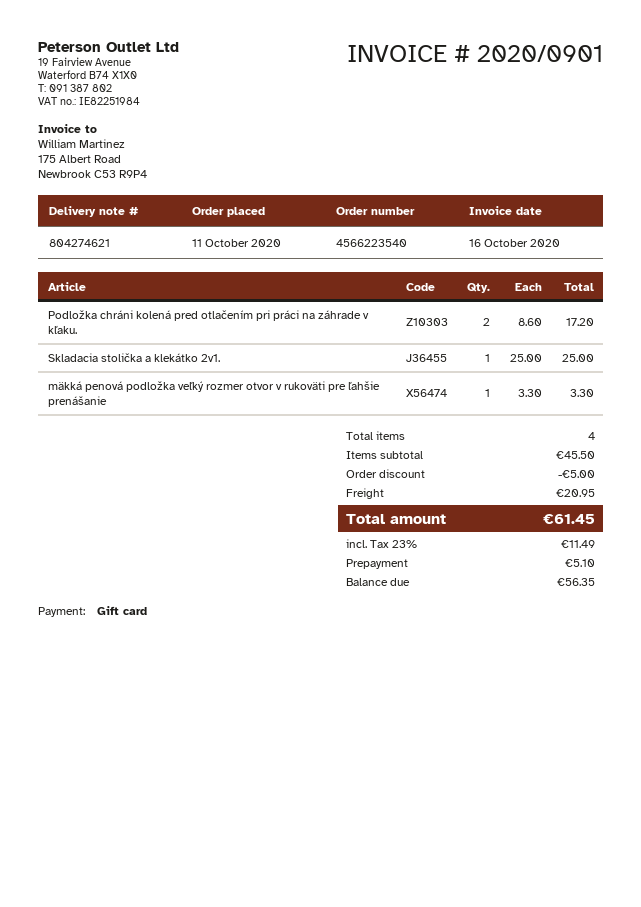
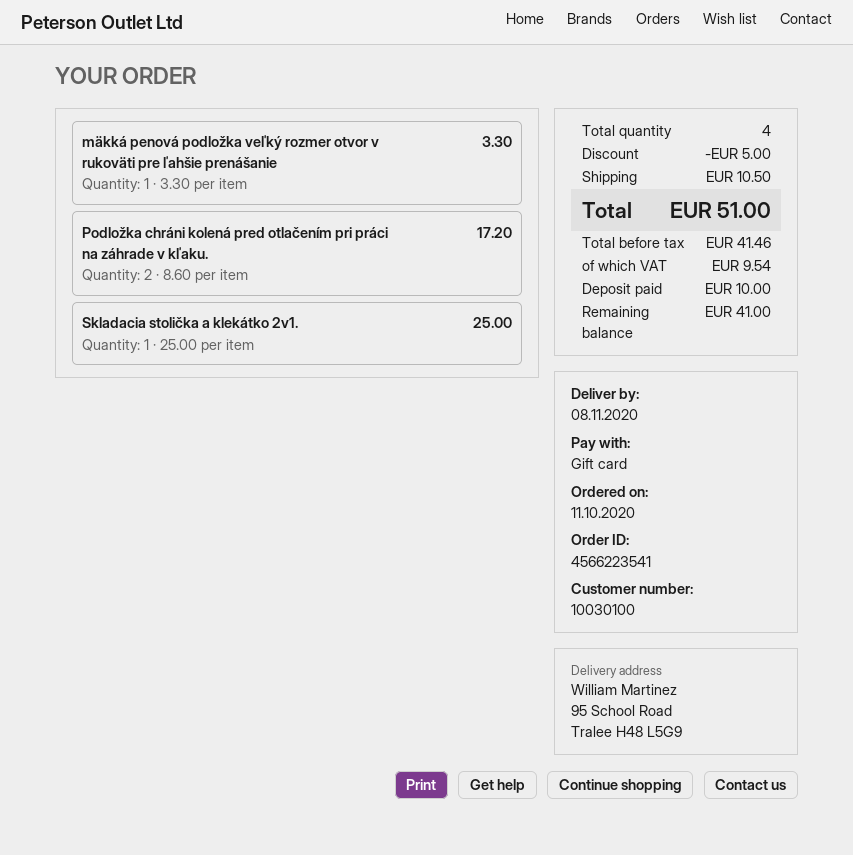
order number: 4566223540 -> 4566223541
shipping: 20.95 -> 10.50
tax: 11.49 -> 9.54
total: 61.45 -> 51.00
deposit: 5.10 -> 10.00
balance: 56.35 -> 41.00

